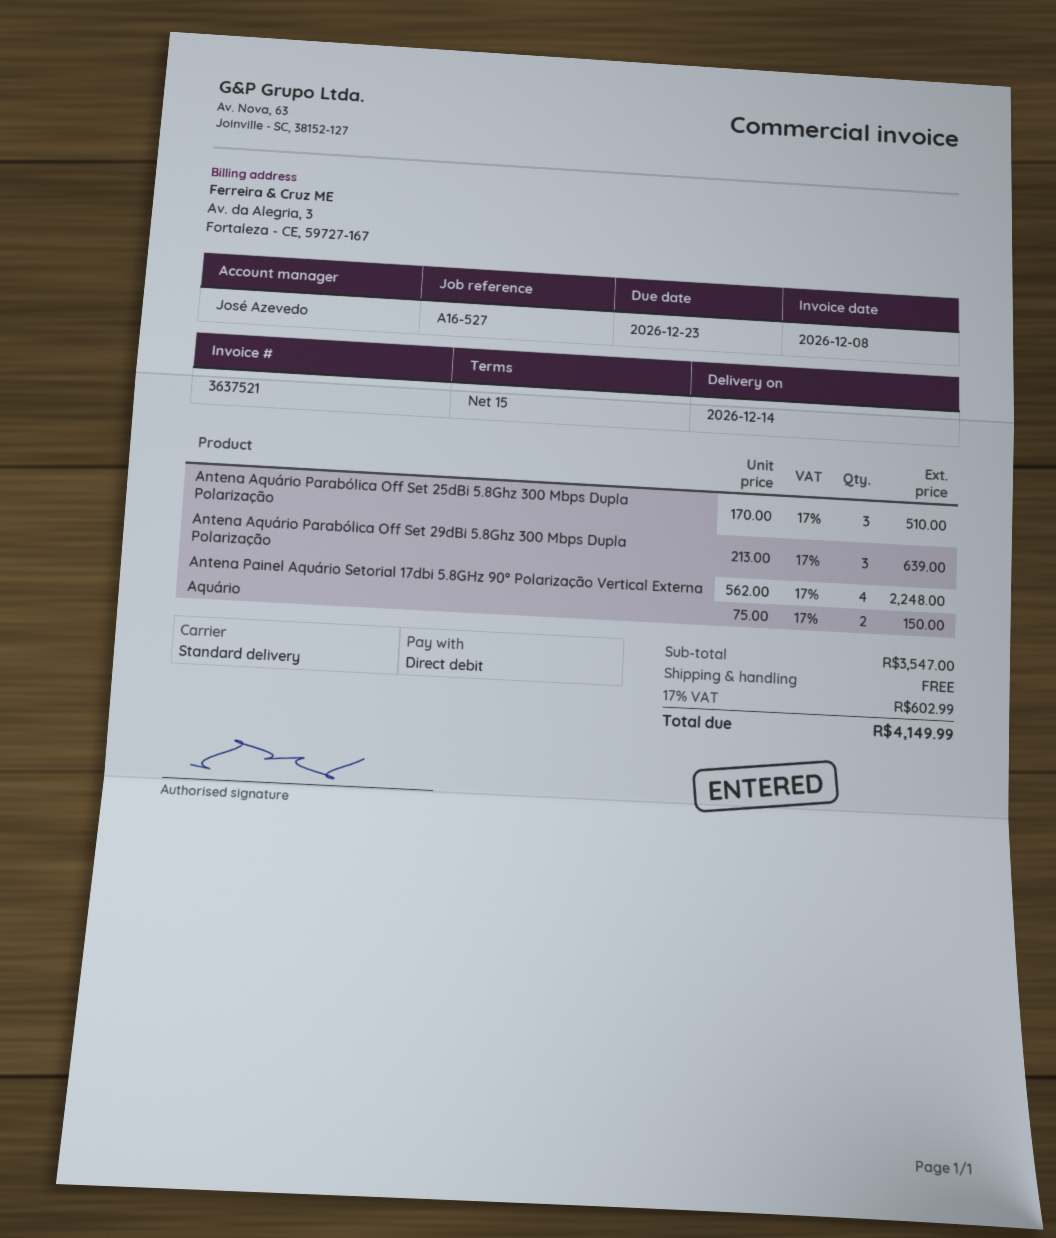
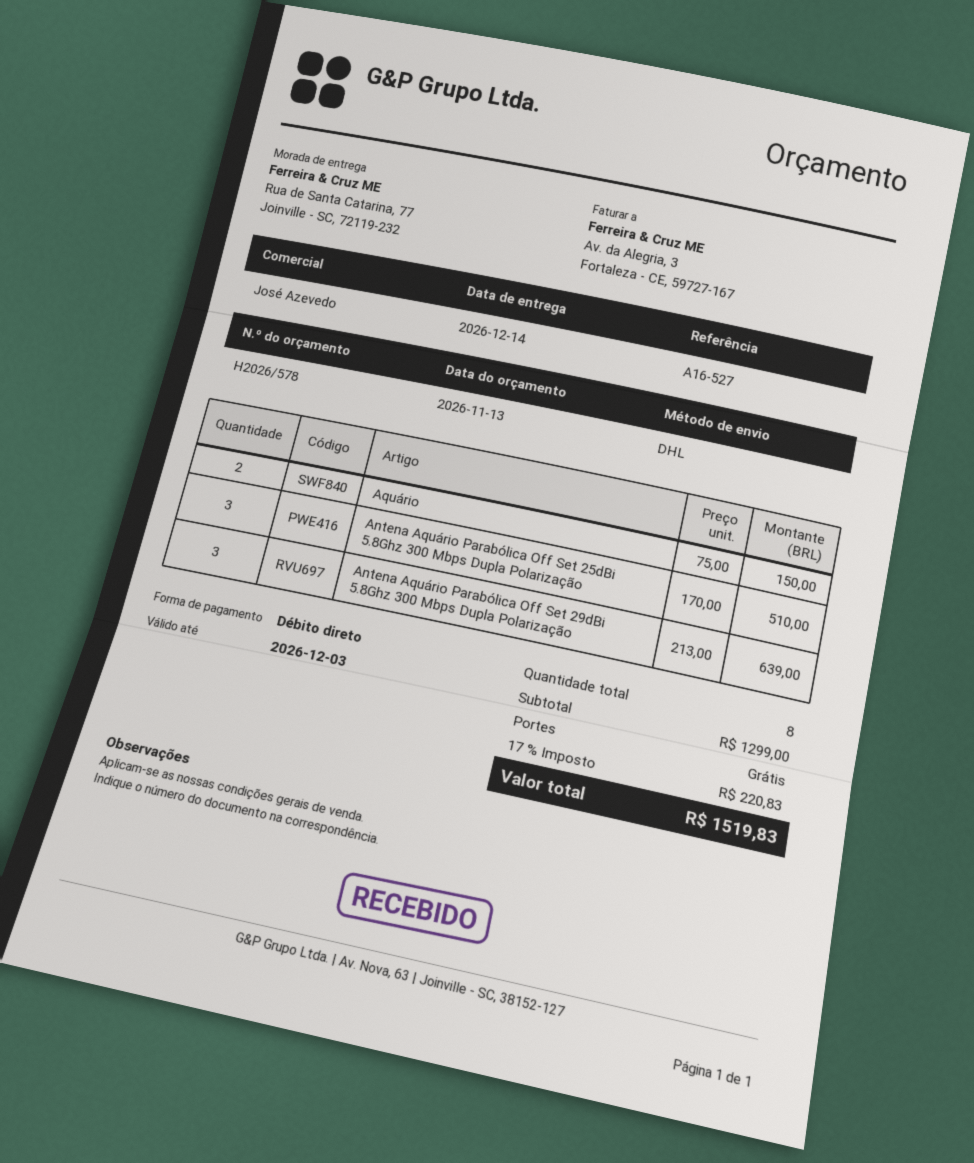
shipping method: standard -> DHL
Antena Painel Aquário Setorial 17dbi 5.8GHz 90° Polarização Vertical Externa: 4 x 562.00 = 2248.00 -> none
subtotal: 3547.00 -> 1299.00
tax: 17% = 602.99 -> 17% = 220.83
total: 4149.99 -> 1519.83

